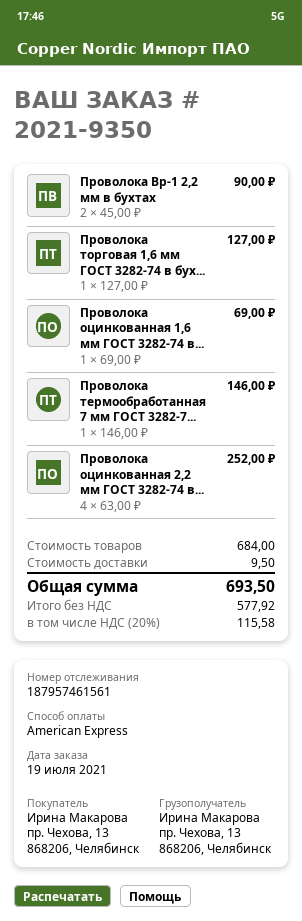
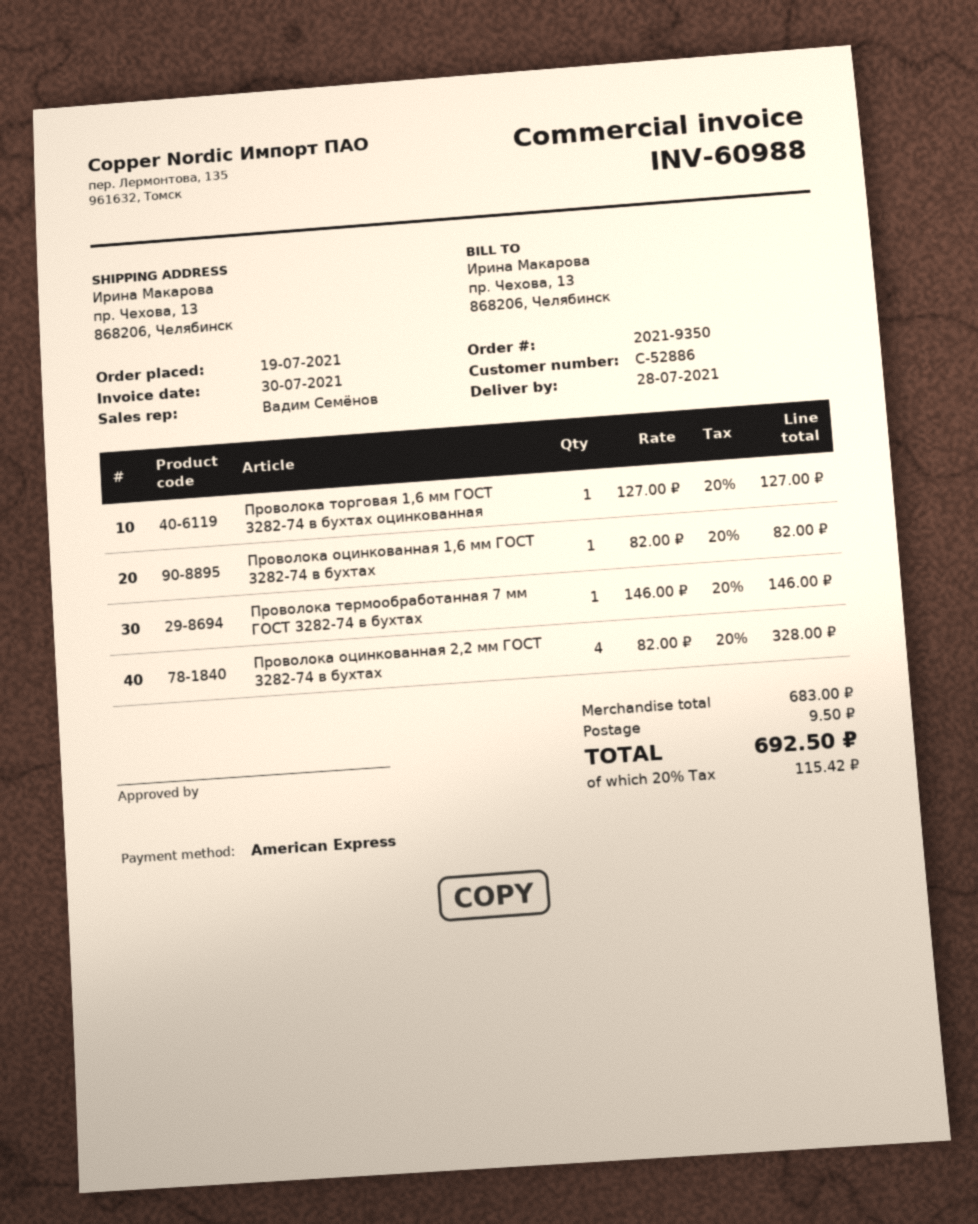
Проволока Вр-1 2,2 мм в бухтах: 2 x 45.00 = 90.00 -> none
Проволока оцинкованная 1,6 мм ГОСТ 3282-74 в...: 1 x 69.00 = 69.00 -> 1 x 82.00 = 82.00
Проволока оцинкованная 2,2 мм ГОСТ 3282-74 в...: 4 x 63.00 = 252.00 -> 4 x 82.00 = 328.00
subtotal: 684.00 -> 683.00
tax: 20% = 115.58 -> 20% = 115.42
total: 693.50 -> 692.50

